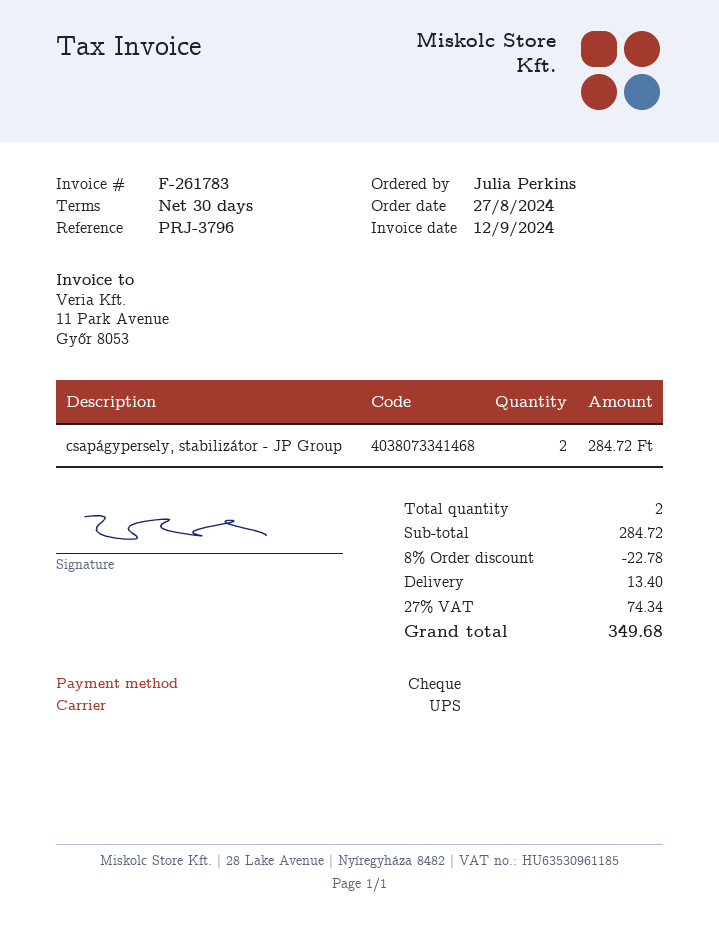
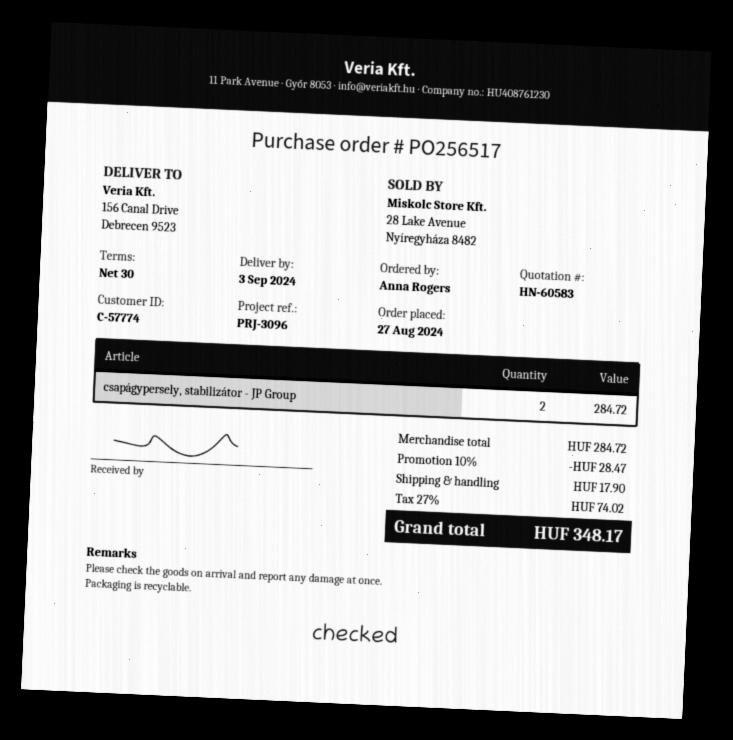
reference: PRJ-3796 -> PRJ-3096
ordered by: Julia Perkins -> Anna Rogers
discount: 8% = 22.78 -> 10% = 28.47
shipping: 13.40 -> 17.90
tax: 27% = 74.34 -> 27% = 74.02
total: 349.68 -> 348.17

